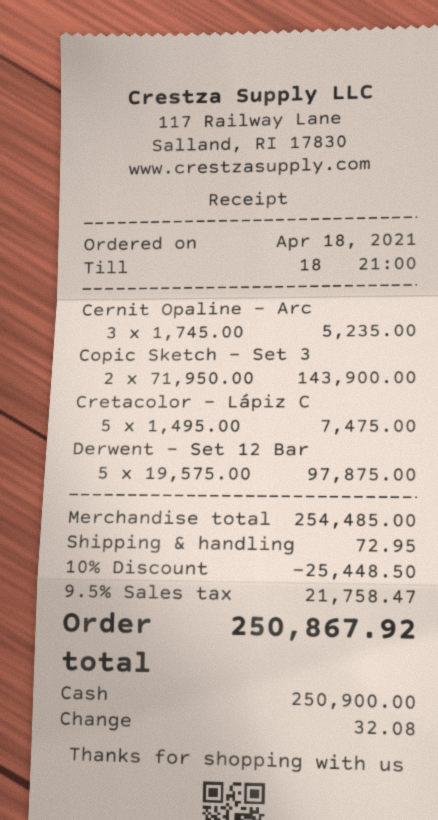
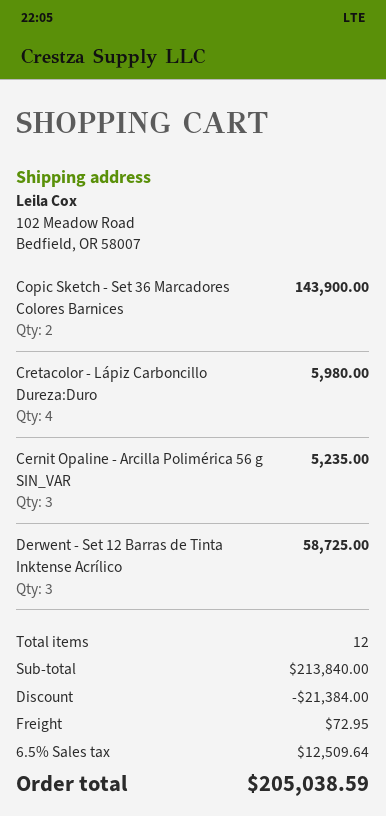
Cretacolor - Lápiz C: 5 for 7475.00 -> 4 for 5980.00
Derwent - Set 12 Bar: 5 for 97875.00 -> 3 for 58725.00
subtotal: 254485.00 -> 213840.00
discount: 25448.50 -> 21384.00
tax: 9.5% = 21758.47 -> 6.5% = 12509.64
total: 250867.92 -> 205038.59

